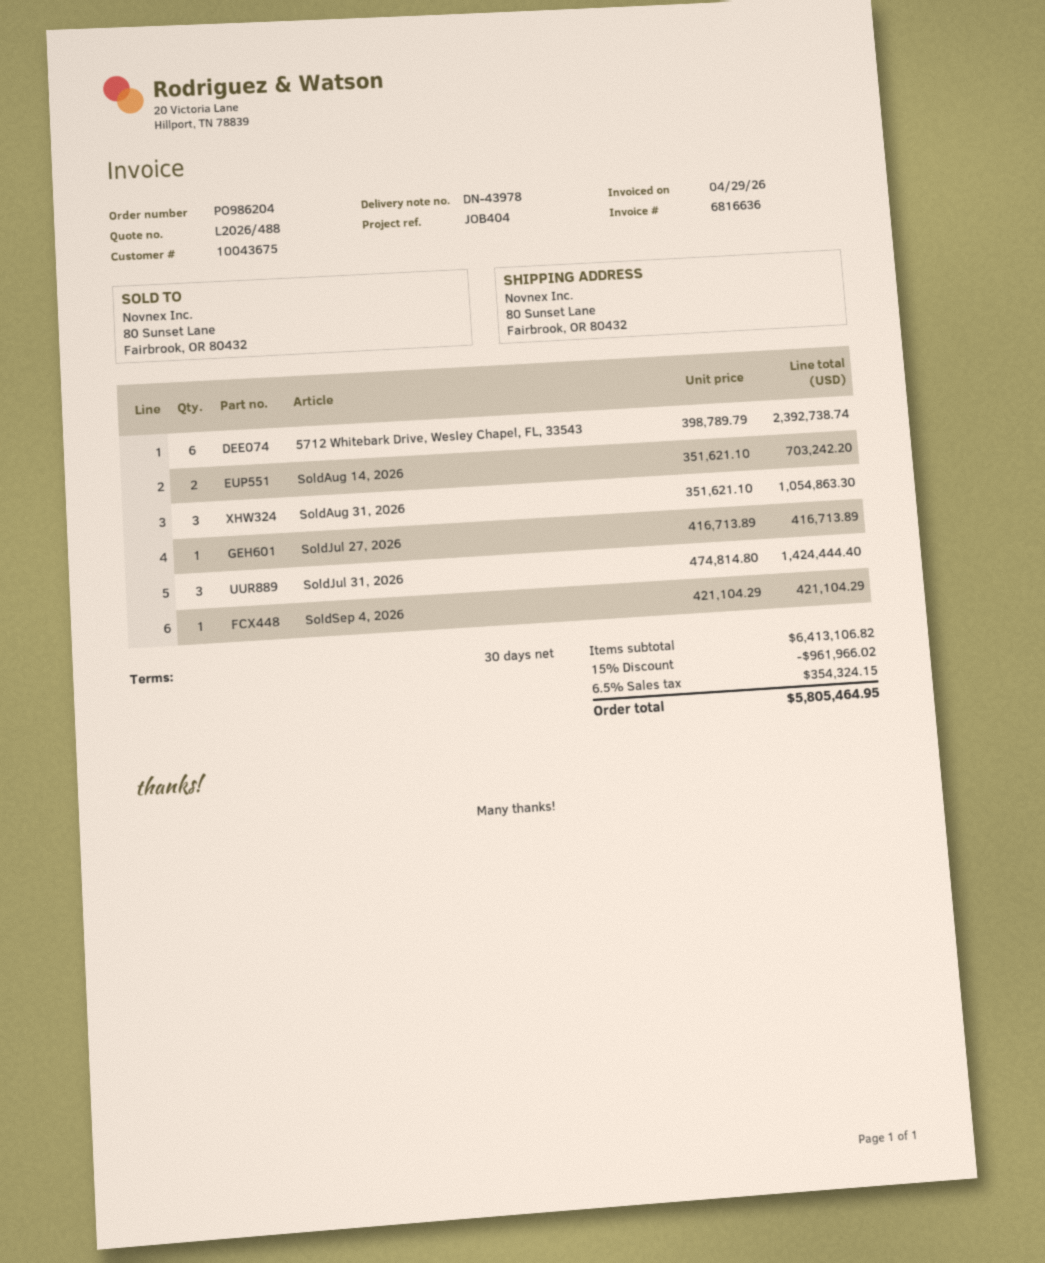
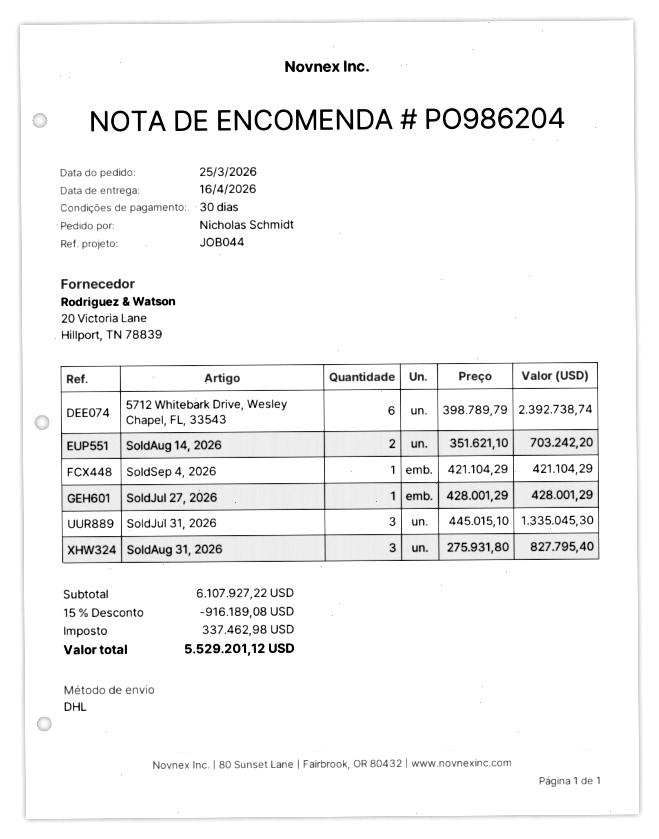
reference: JOB404 -> JOB044
SoldAug 31, 2026: 3 x 351621.10 = 1054863.30 -> 3 x 275931.80 = 827795.40
SoldJul 27, 2026: 1 x 416713.89 = 416713.89 -> 1 x 428001.29 = 428001.29
SoldJul 31, 2026: 3 x 474814.80 = 1424444.40 -> 3 x 445015.10 = 1335045.30
subtotal: 6413106.82 -> 6107927.22
discount: 15% = 961966.02 -> 15% = 916189.08
tax: 354324.15 -> 337462.98
total: 5805464.95 -> 5529201.12

